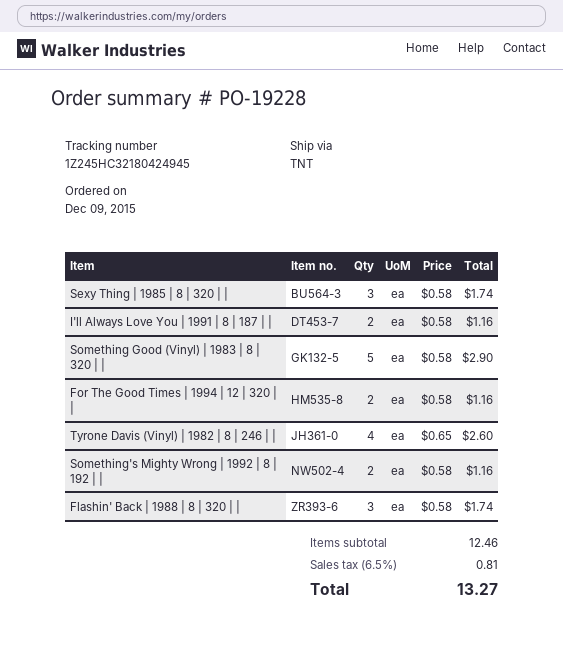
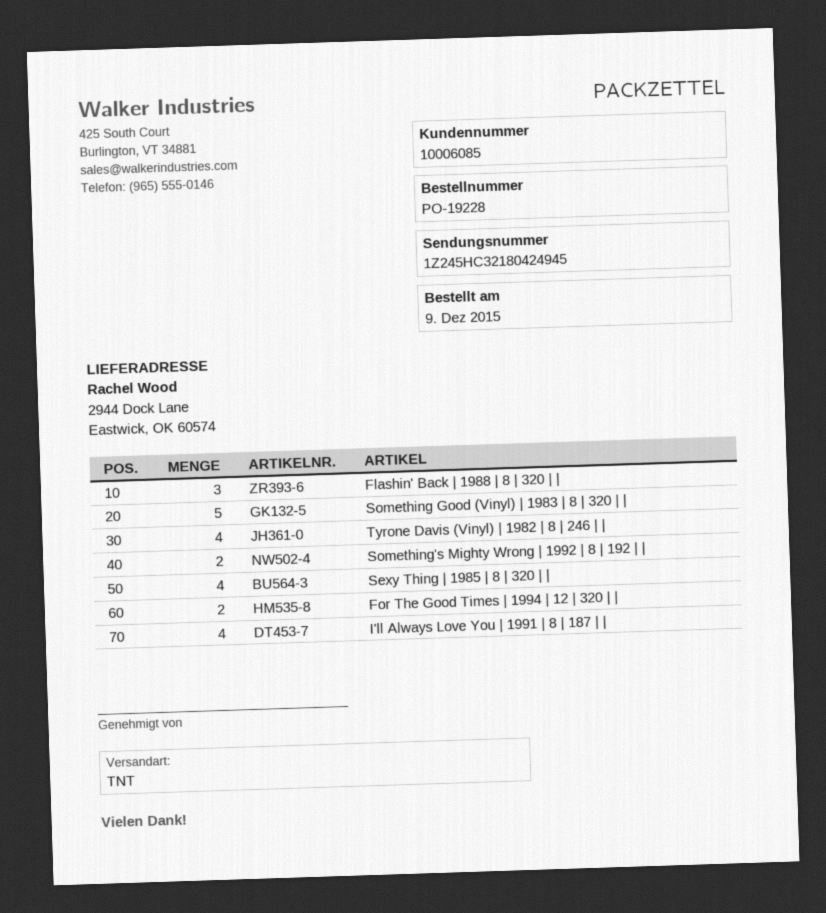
Sexy Thing | 1985 | 8 | 320 | |: 3 -> 4
I'll Always Love You | 1991 | 8 | 187 | |: 2 -> 4

